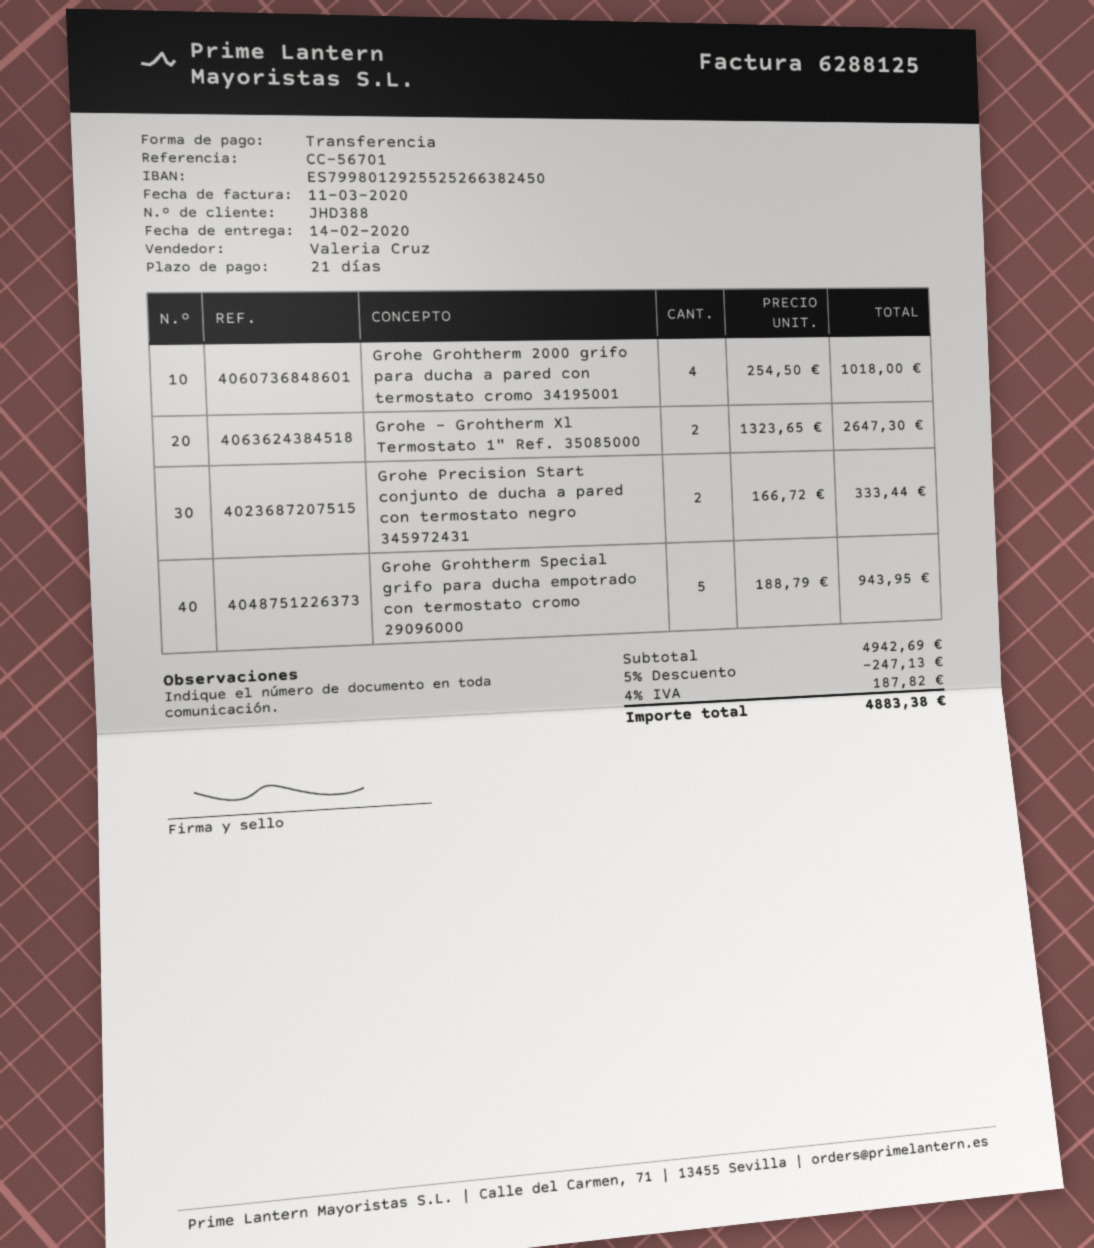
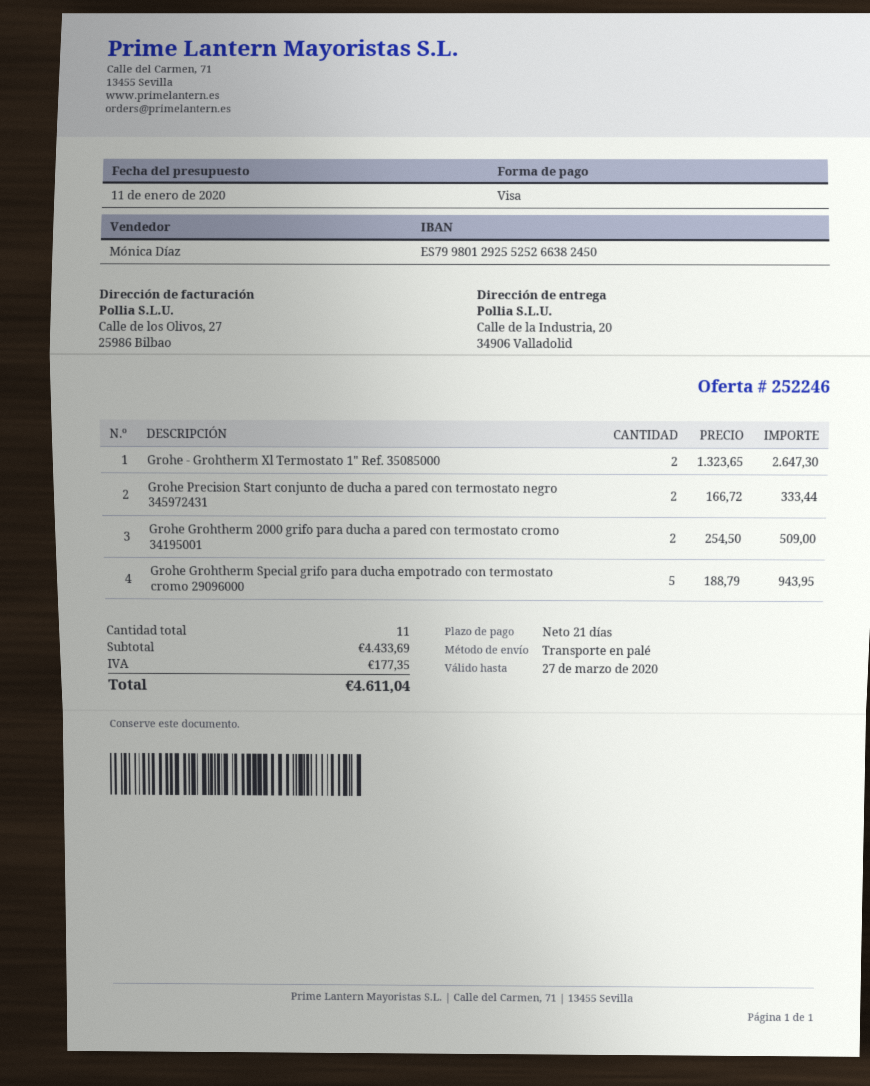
sales rep: Valeria Cruz -> Mónica Díaz
payment method: bank transfer -> Visa
Grohe Grohtherm 2000 grifo para ducha a pared con termostato cromo 34195001: 4 x 254.50 = 1018.00 -> 2 x 254.50 = 509.00
subtotal: 4942.69 -> 4433.69
discount: 5% = 247.13 -> none
tax: 187.82 -> 177.35
total: 4883.38 -> 4611.04

